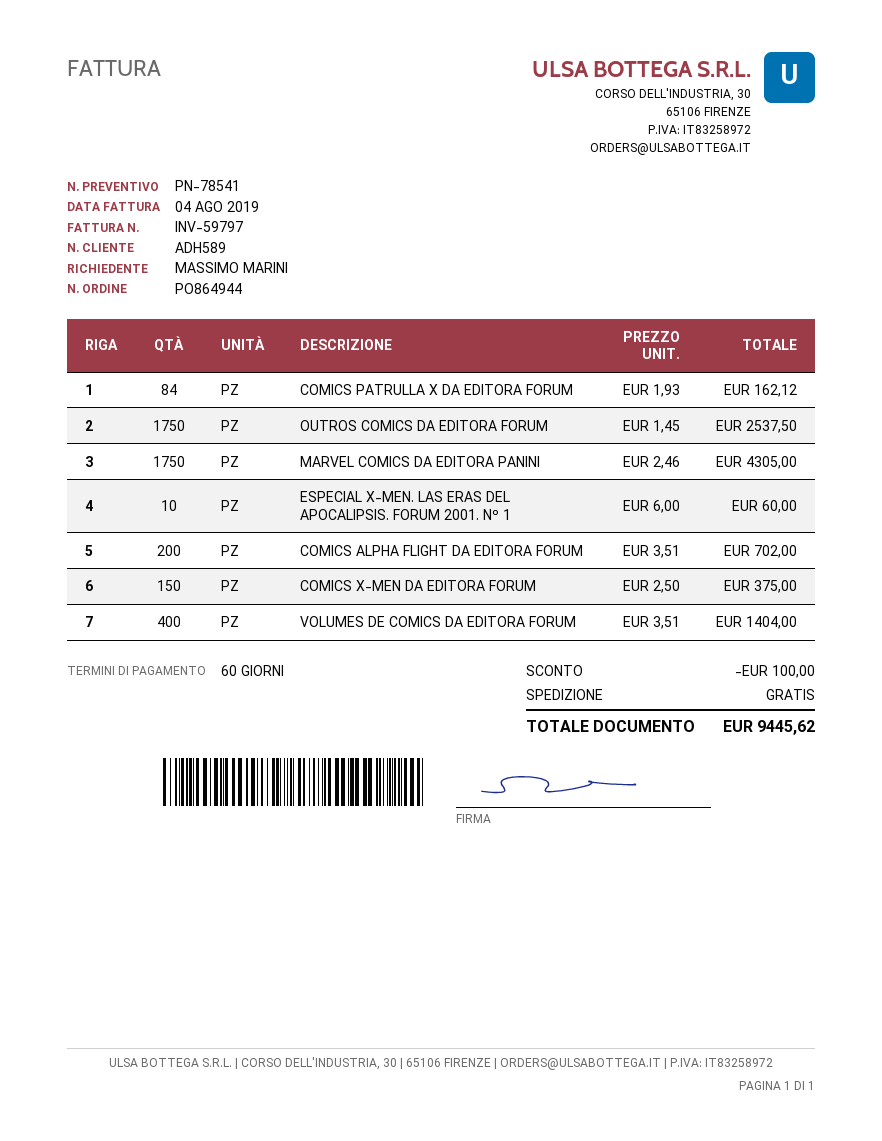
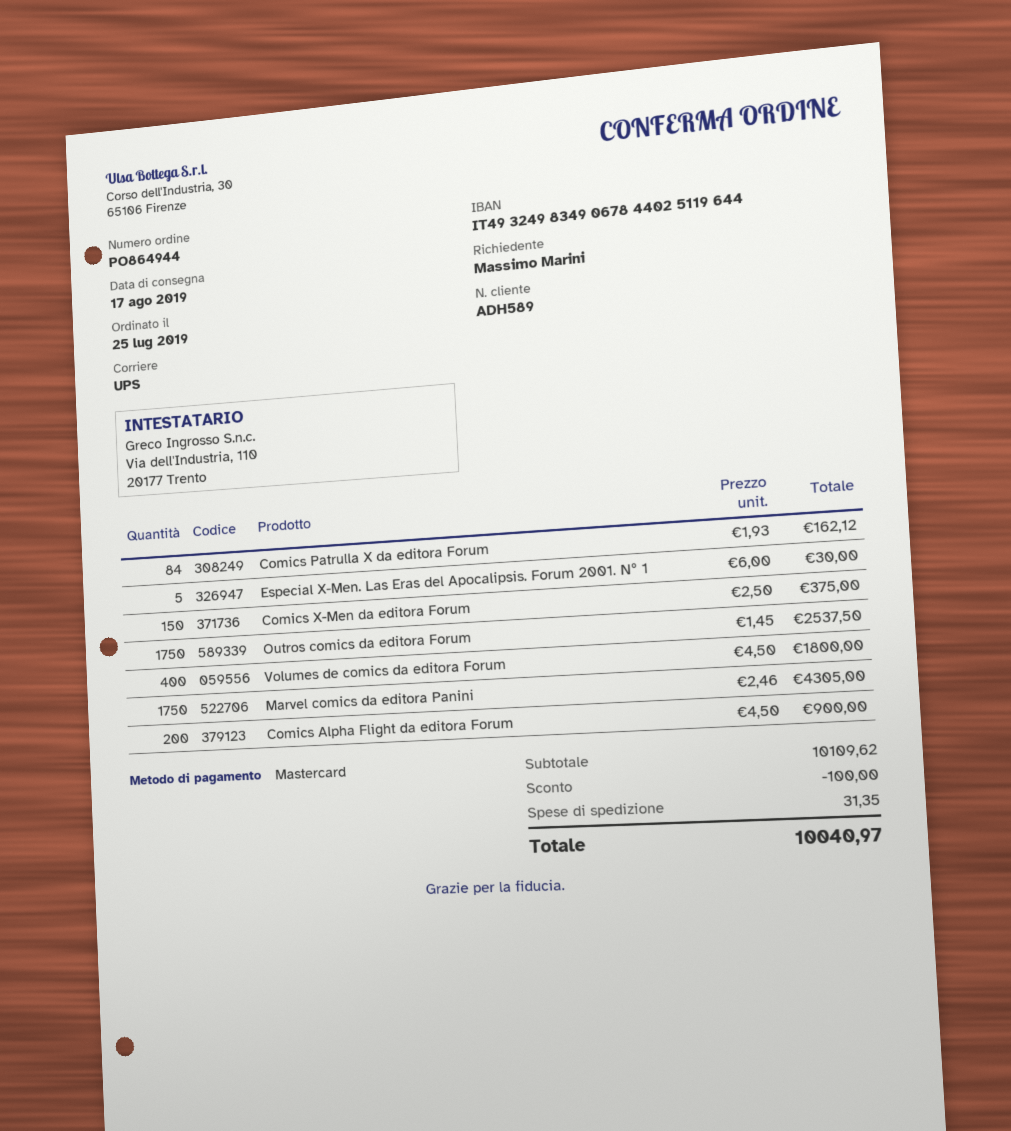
ESPECIAL X-MEN. LAS ERAS DEL APOCALIPSIS. FORUM 2001. Nº 1: 10 x 6.00 = 60.00 -> 5 x 6.00 = 30.00
COMICS ALPHA FLIGHT DA EDITORA FORUM: 200 x 3.51 = 702.00 -> 200 x 4.50 = 900.00
VOLUMES DE COMICS DA EDITORA FORUM: 400 x 3.51 = 1404.00 -> 400 x 4.50 = 1800.00
shipping: 0.00 -> 31.35
total: 9445.62 -> 10040.97

